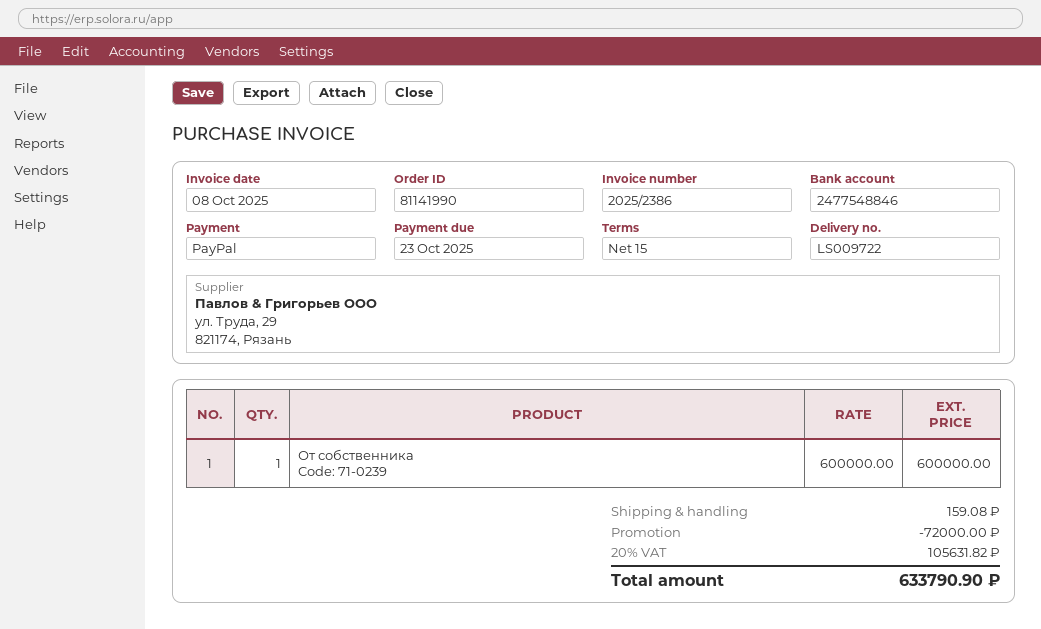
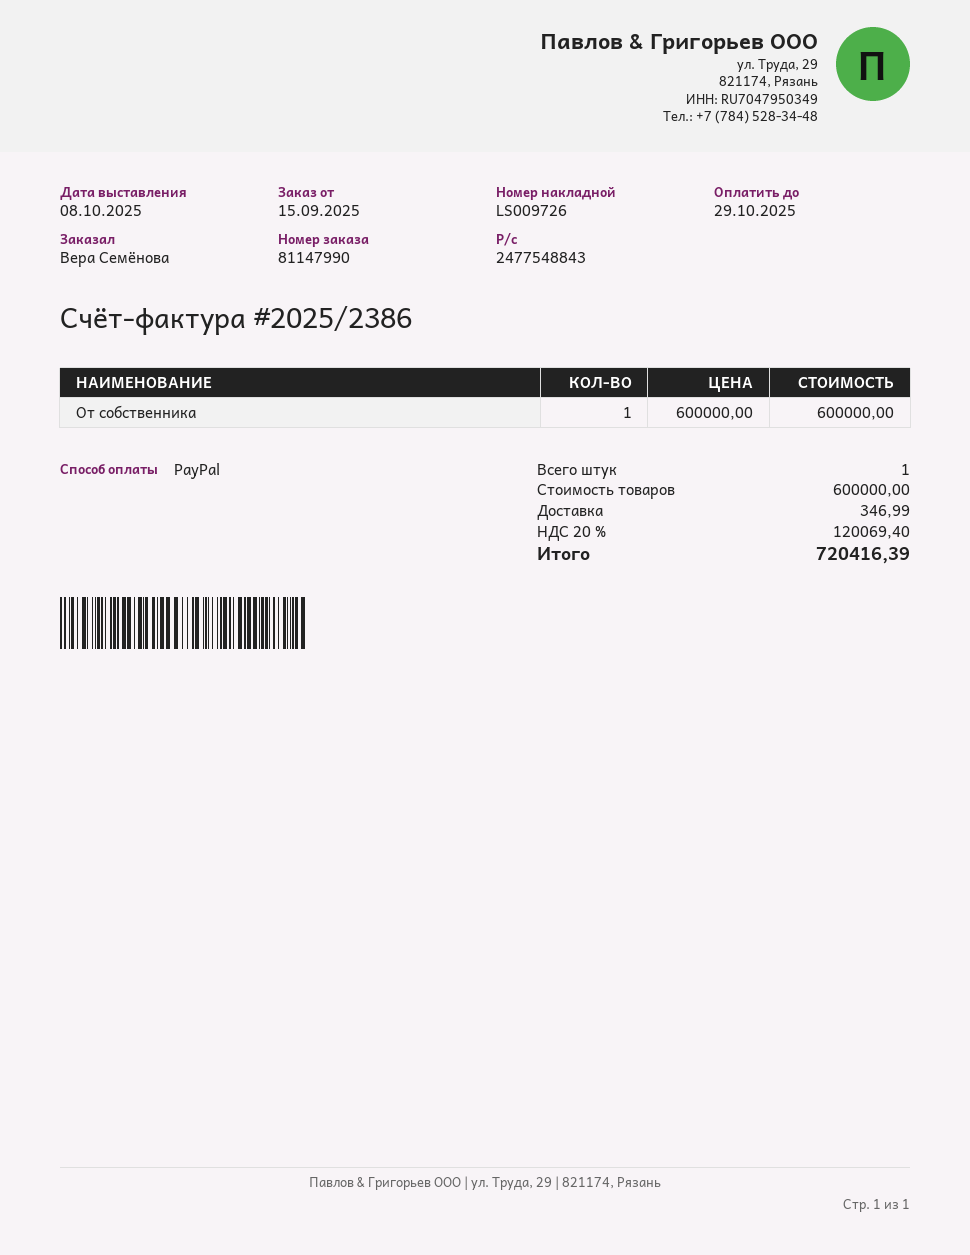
order number: 81141990 -> 81147990
delivery note number: LS009722 -> LS009726
due date: 2025-10-23 -> 2025-10-29
bank account: 2477548846 -> 2477548843
discount: 72000.00 -> none
shipping: 159.08 -> 346.99
tax: 20% = 105631.82 -> 20% = 120069.40
total: 633790.90 -> 720416.39

